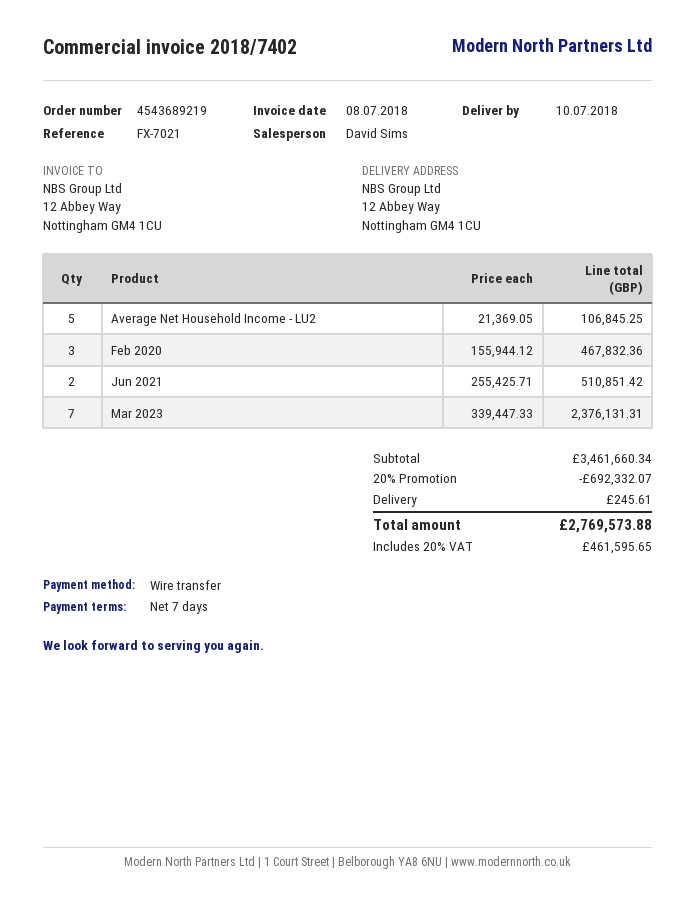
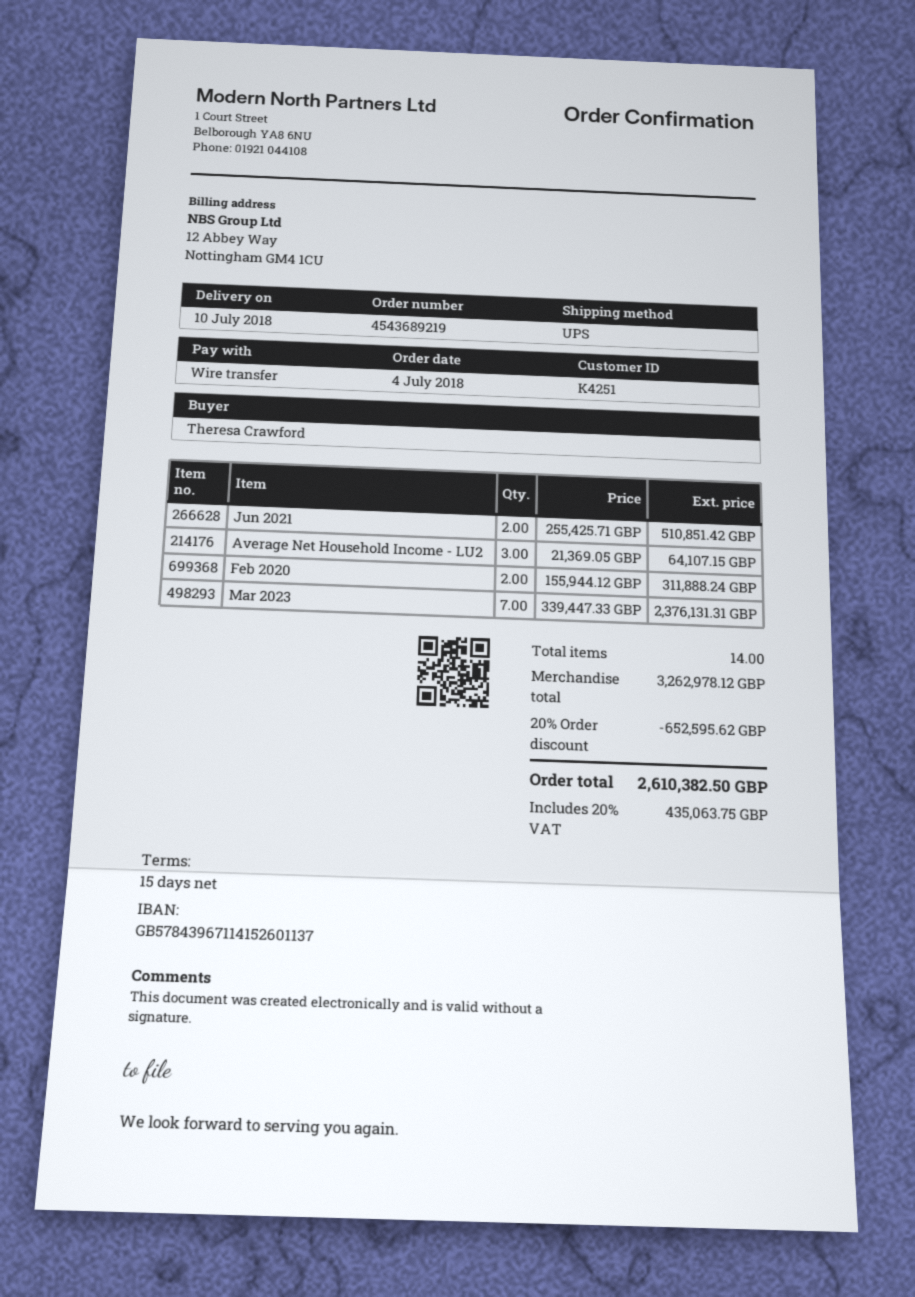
payment terms: 7 days -> 15 days
Average Net Household Income - LU2: 5 x 21369.05 = 106845.25 -> 3 x 21369.05 = 64107.15
Feb 2020: 3 x 155944.12 = 467832.36 -> 2 x 155944.12 = 311888.24
subtotal: 3461660.34 -> 3262978.12
discount: 20% = 692332.07 -> 20% = 652595.62
shipping: 245.61 -> none
tax: 20% = 461595.65 -> 20% = 435063.75
total: 2769573.88 -> 2610382.50

